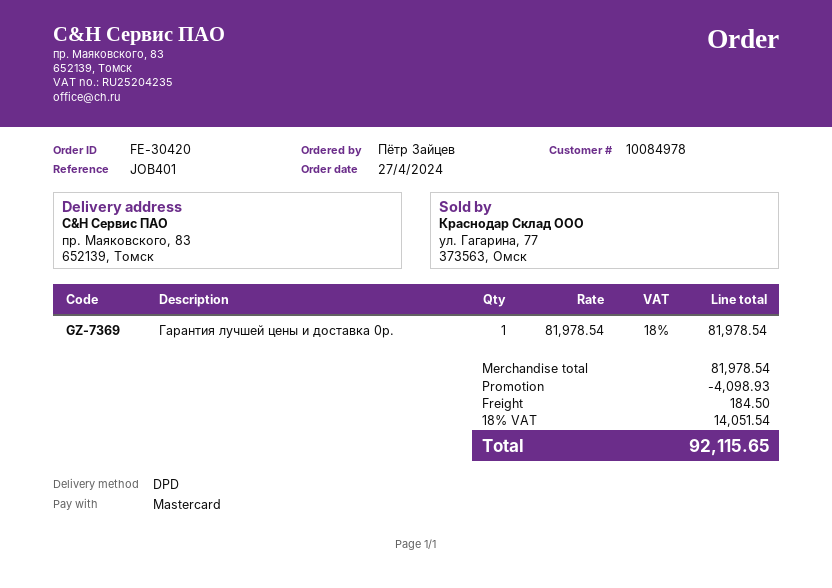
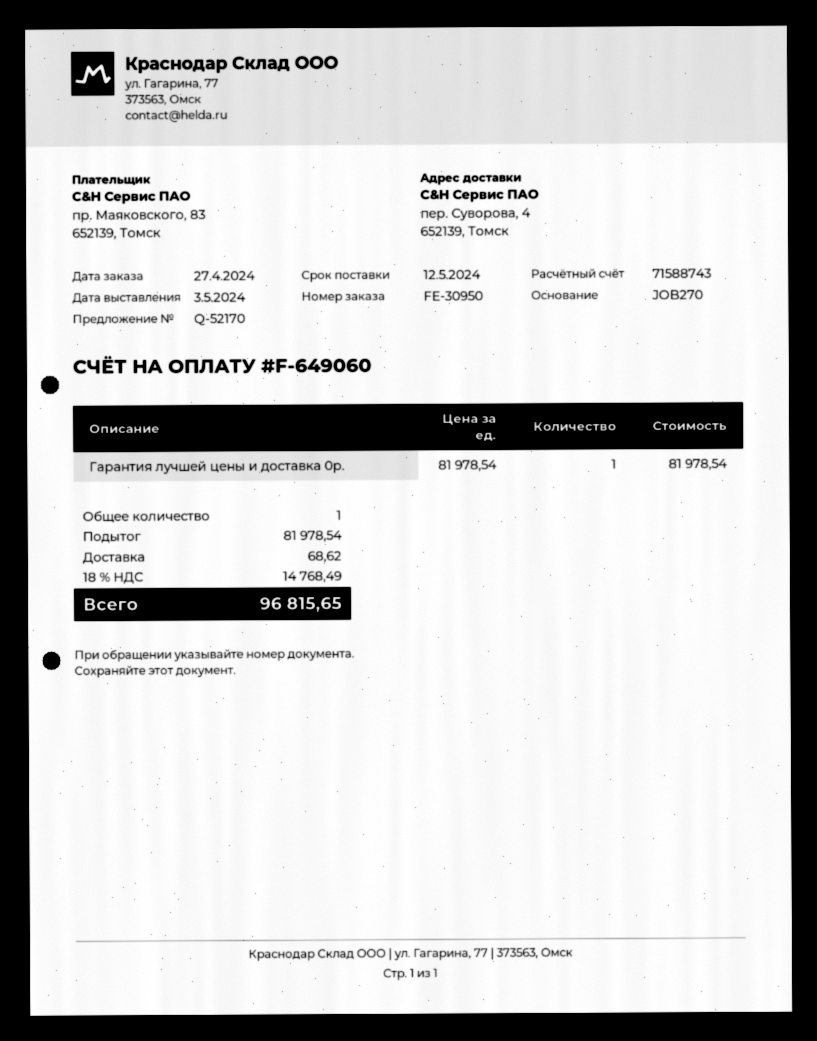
order number: FE-30420 -> FE-30950
reference: JOB401 -> JOB270
ship to: пр. Маяковского, 83, 652139, Томск -> пер. Суворова, 4, 652139, Томск
discount: 4098.93 -> none
shipping: 184.50 -> 68.62
tax: 18% = 14051.54 -> 18% = 14768.49
total: 92115.65 -> 96815.65

